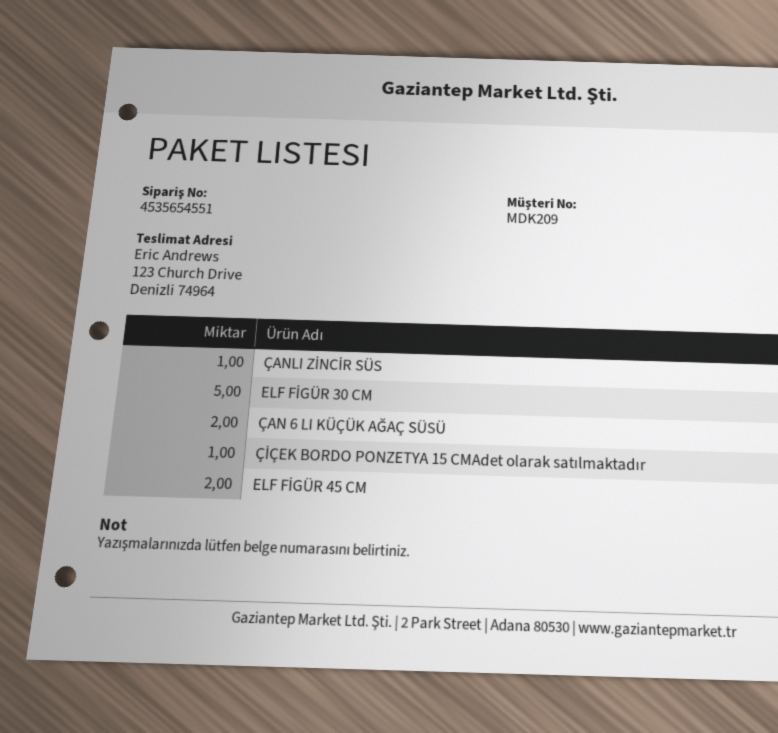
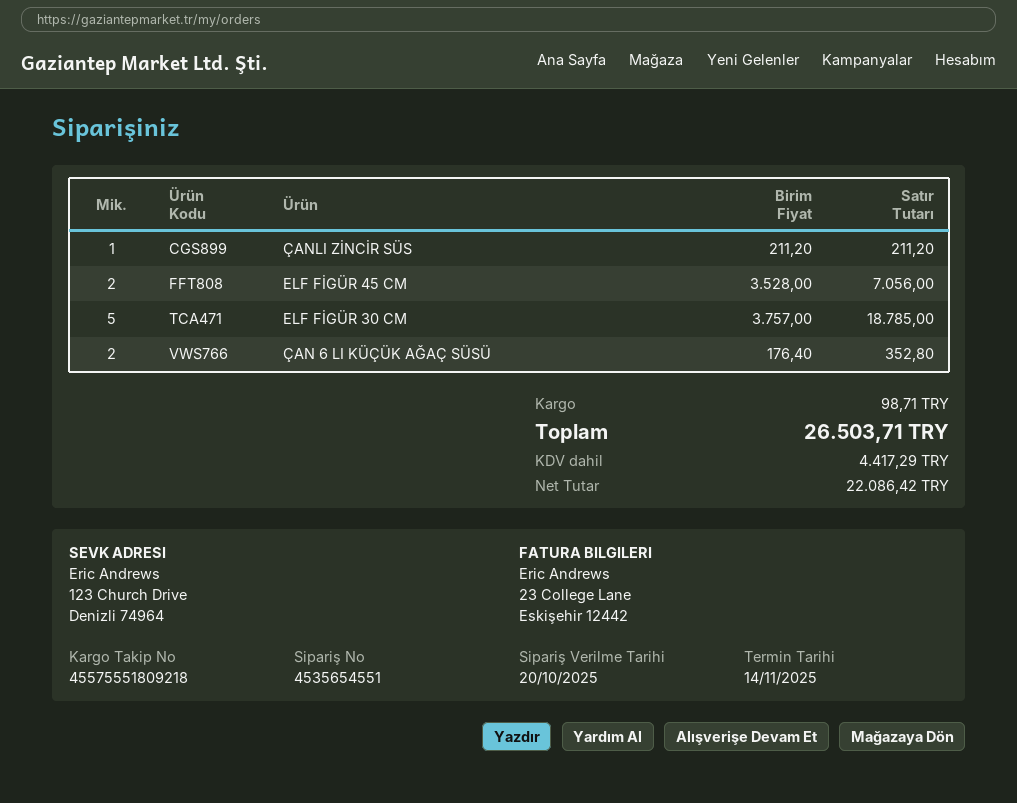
ÇİÇEK BORDO PONZETYA 15 CMAdet olarak satılmaktadır: 1 -> none

